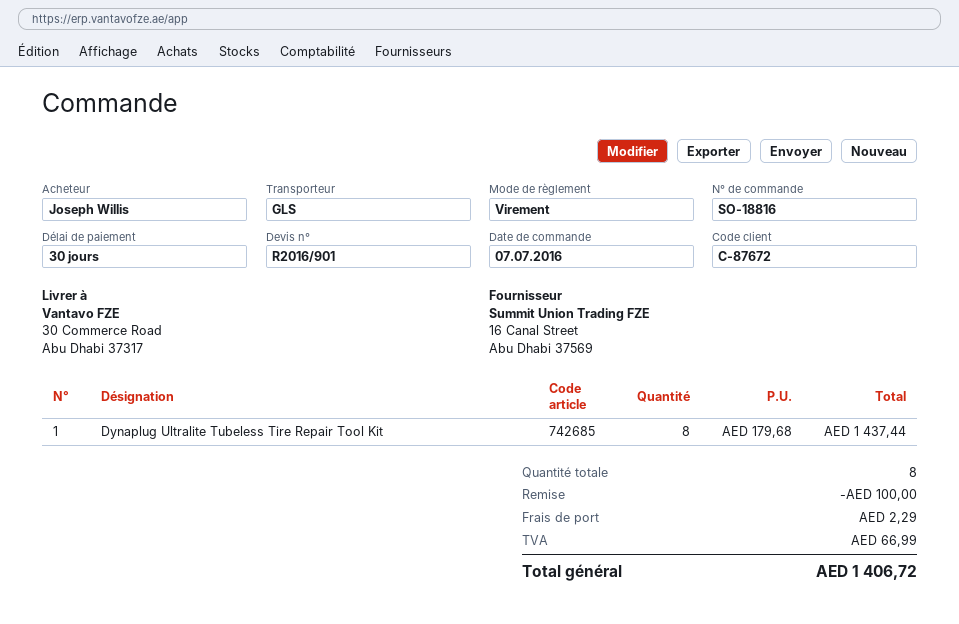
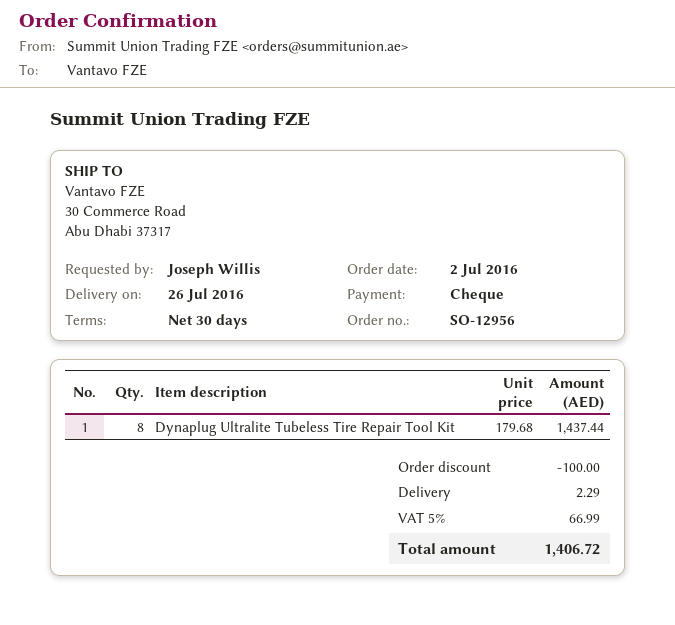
order number: SO-18816 -> SO-12956
order date: 2016-07-07 -> 2016-07-02
payment method: bank transfer -> cheque

